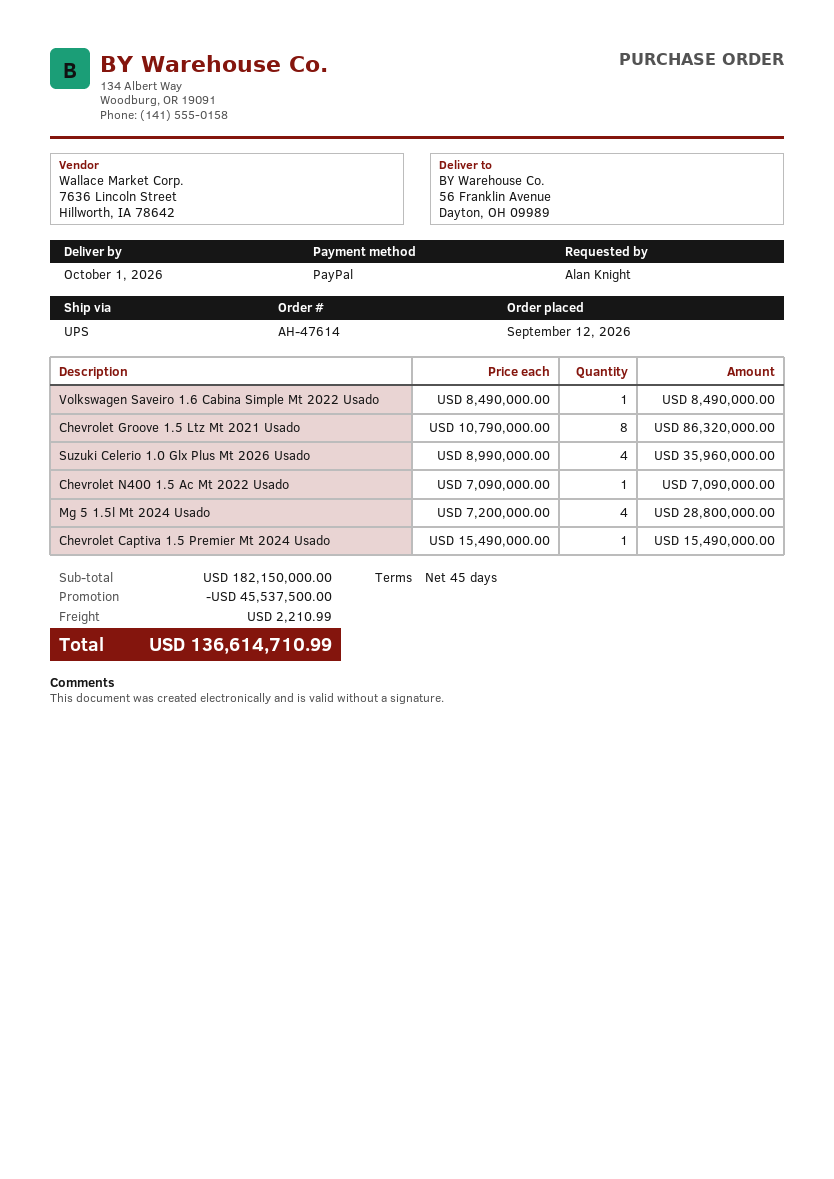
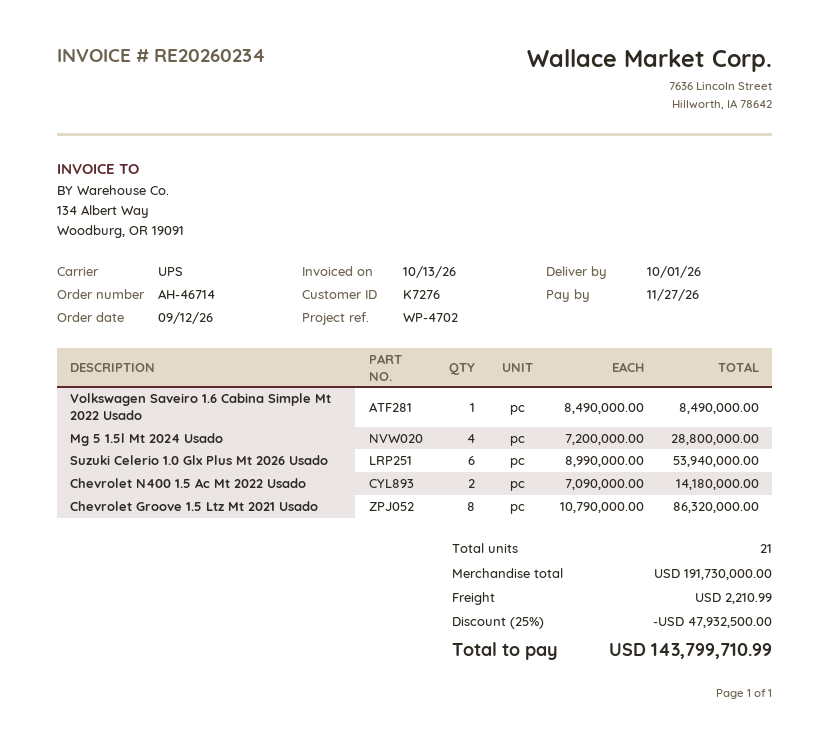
order number: AH-47614 -> AH-46714
Suzuki Celerio 1.0 Glx Plus Mt 2026 Usado: 4 x 8990000.00 = 35960000.00 -> 6 x 8990000.00 = 53940000.00
Chevrolet N400 1.5 Ac Mt 2022 Usado: 1 x 7090000.00 = 7090000.00 -> 2 x 7090000.00 = 14180000.00
Chevrolet Captiva 1.5 Premier Mt 2024 Usado: 1 x 15490000.00 = 15490000.00 -> none
subtotal: 182150000.00 -> 191730000.00
discount: 45537500.00 -> 47932500.00
total: 136614710.99 -> 143799710.99

